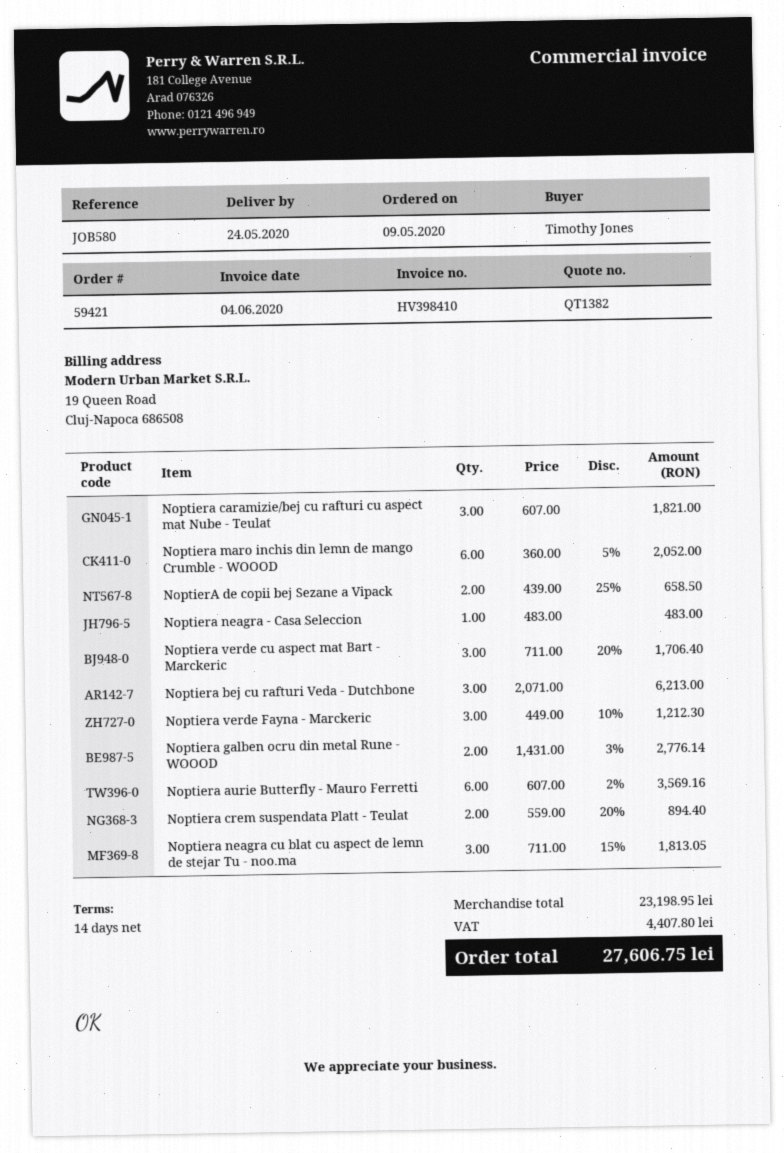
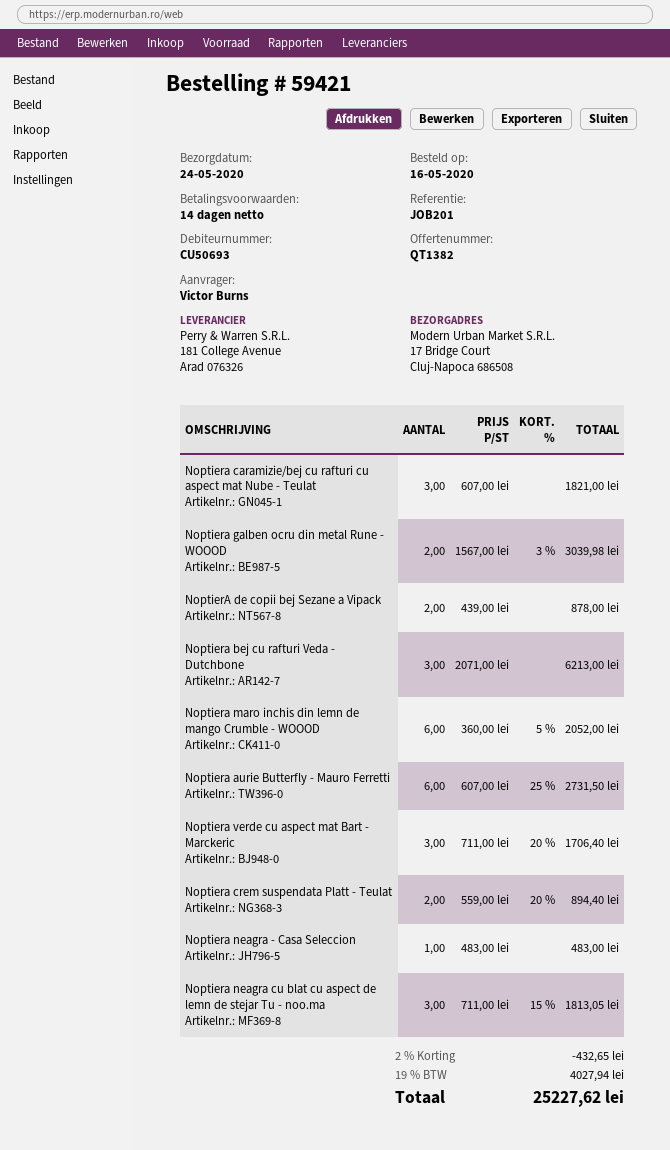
order date: 2020-05-09 -> 2020-05-16
reference: JOB580 -> JOB201
ordered by: Timothy Jones -> Victor Burns
NoptierA de copii bej Sezane a Vipack: 2 x 439.00 - 25% = 658.50 -> 2 x 439.00 = 878.00
Noptiera verde Fayna - Marckeric: 3 x 449.00 - 10% = 1212.30 -> none
Noptiera galben ocru din metal Rune - WOOOD: 2 x 1431.00 - 3% = 2776.14 -> 2 x 1567.00 - 3% = 3039.98
Noptiera aurie Butterfly - Mauro Ferretti: 6 x 607.00 - 2% = 3569.16 -> 6 x 607.00 - 25% = 2731.50
discount: none -> 2% = 432.65
tax: 4407.80 -> 4027.94
total: 27606.75 -> 25227.62

